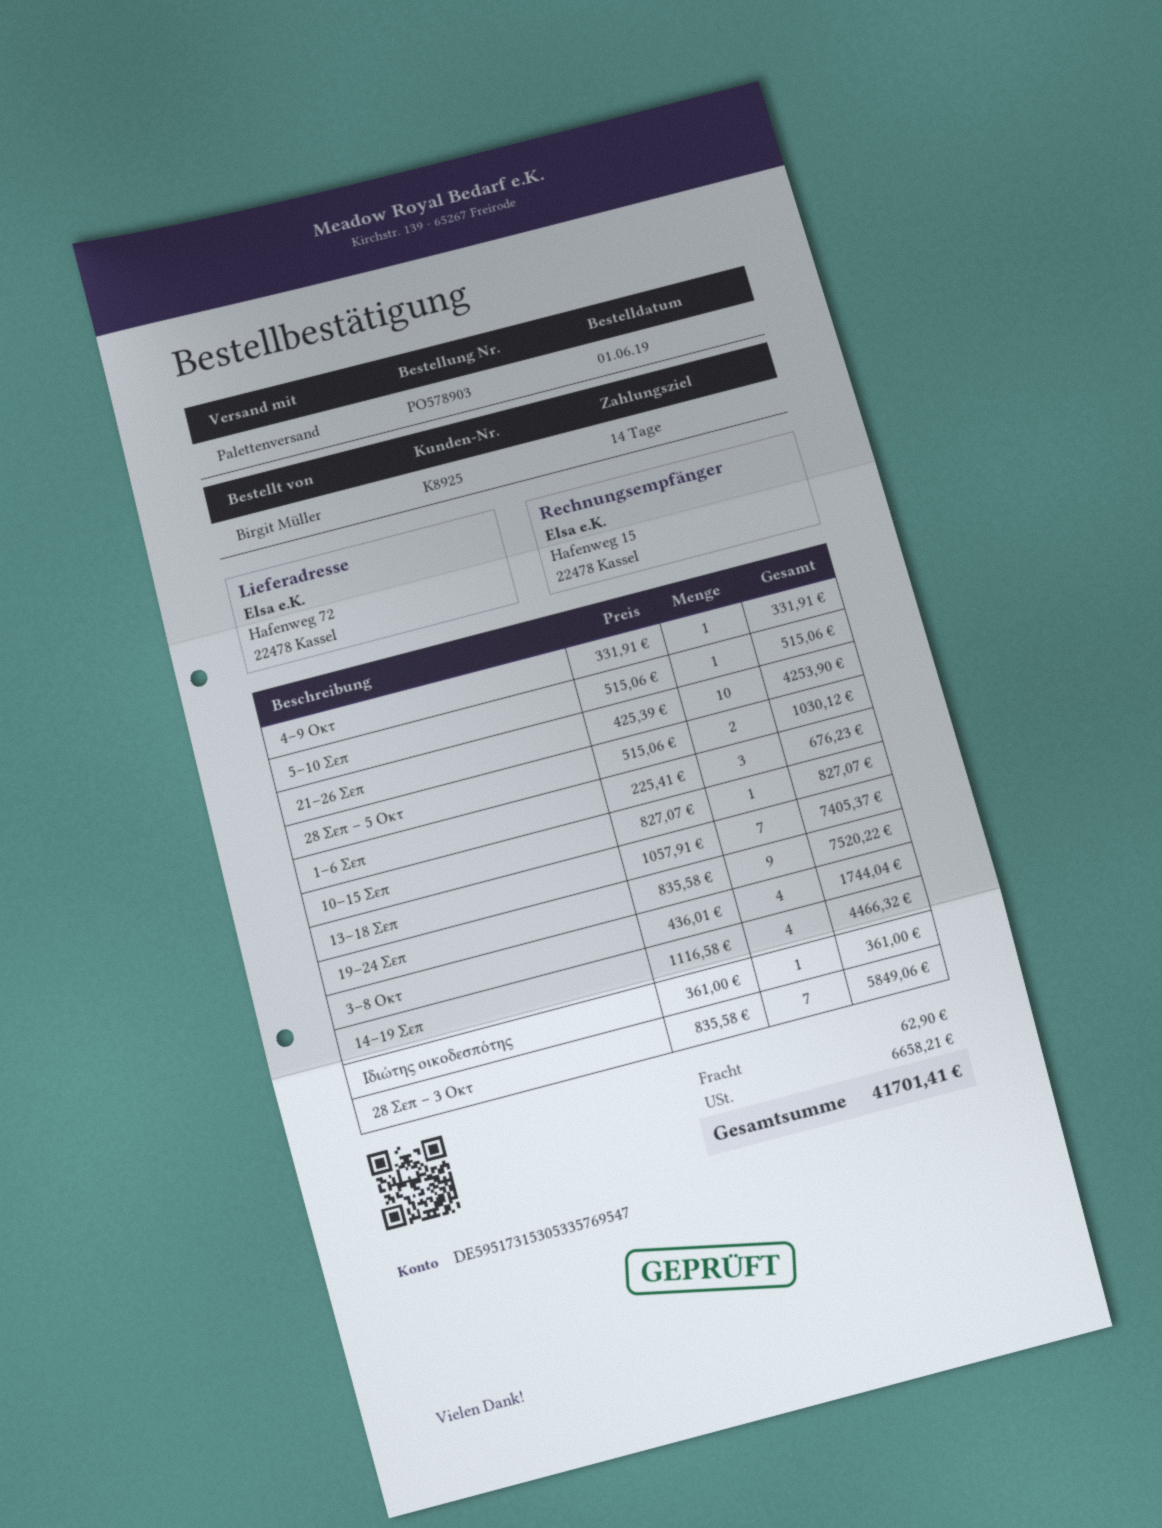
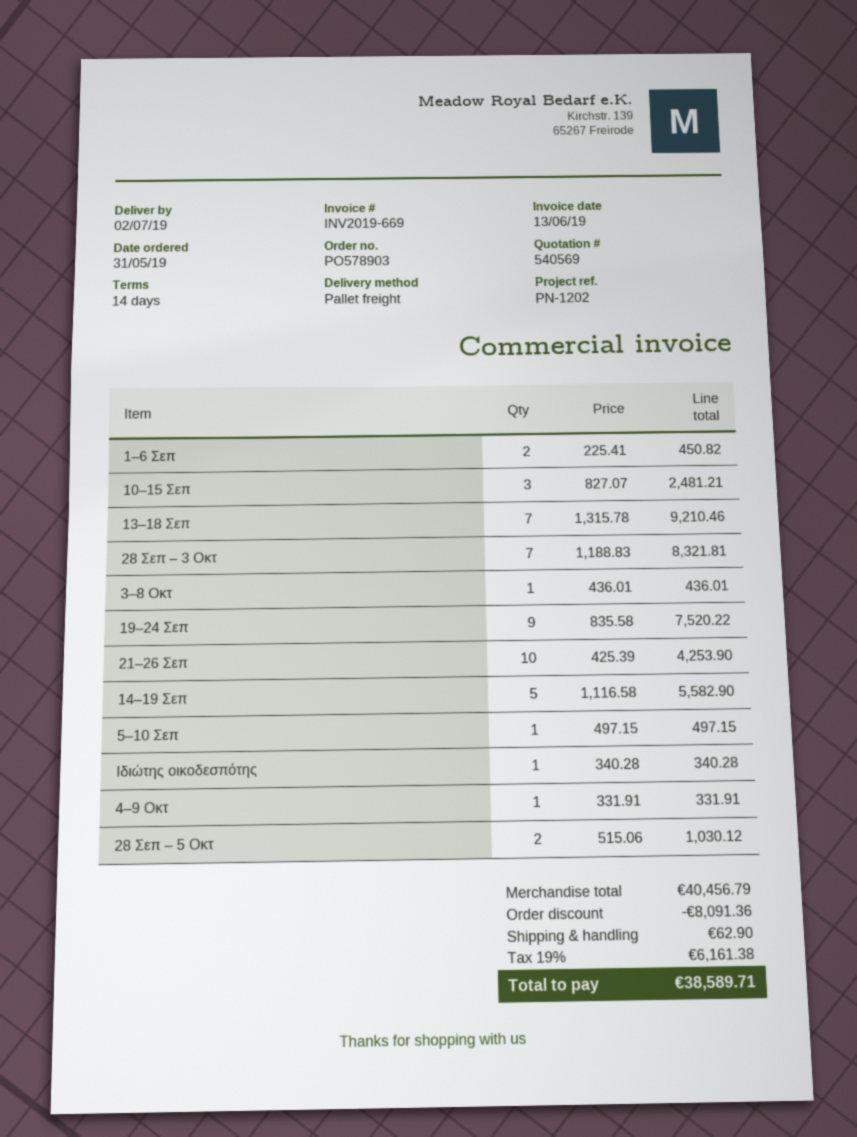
order date: 2019-06-01 -> 2019-05-31
5–10 Σεπ: 1 x 515.06 = 515.06 -> 1 x 497.15 = 497.15
1–6 Σεπ: 3 x 225.41 = 676.23 -> 2 x 225.41 = 450.82
10–15 Σεπ: 1 x 827.07 = 827.07 -> 3 x 827.07 = 2481.21
13–18 Σεπ: 7 x 1057.91 = 7405.37 -> 7 x 1315.78 = 9210.46
3–8 Οκτ: 4 x 436.01 = 1744.04 -> 1 x 436.01 = 436.01
14–19 Σεπ: 4 x 1116.58 = 4466.32 -> 5 x 1116.58 = 5582.90
Ιδιώτης οικοδεσπότης: 1 x 361.00 = 361.00 -> 1 x 340.28 = 340.28
28 Σεπ – 3 Οκτ: 7 x 835.58 = 5849.06 -> 7 x 1188.83 = 8321.81
discount: none -> 8091.36
tax: 6658.21 -> 6161.38
total: 41701.41 -> 38589.71

